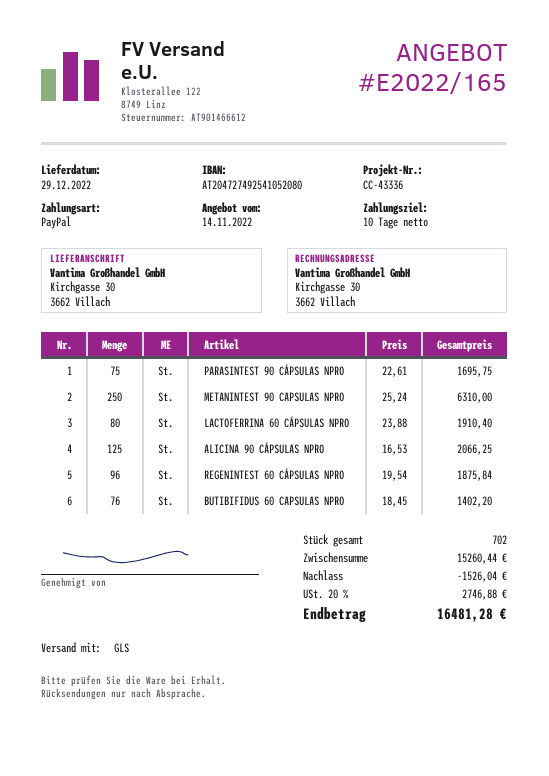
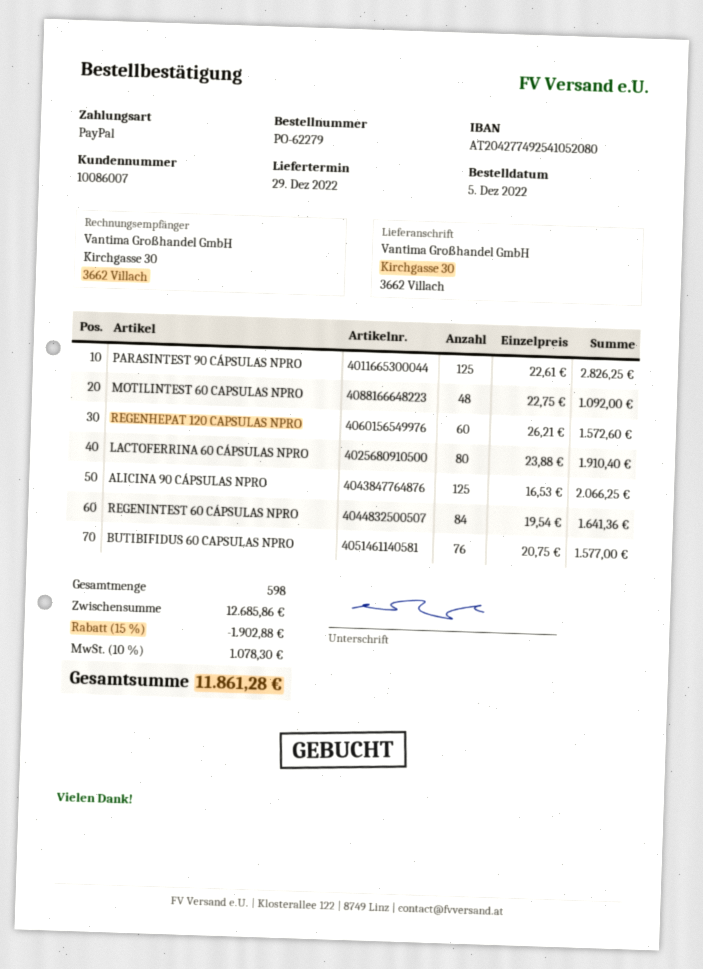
bank account: AT204727492541052080 -> AT204277492541052080
PARASINTEST 90 CÁPSULAS NPRO: 75 x 22.61 = 1695.75 -> 125 x 22.61 = 2826.25
METANINTEST 90 CAPSULAS NPRO: 250 x 25.24 = 6310.00 -> none
REGENINTEST 60 CÁPSULAS NPRO: 96 x 19.54 = 1875.84 -> 84 x 19.54 = 1641.36
BUTIBIFIDUS 60 CAPSULAS NPRO: 76 x 18.45 = 1402.20 -> 76 x 20.75 = 1577.00
MOTILINTEST 60 CAPSULAS NPRO: none -> 48 x 22.75 = 1092.00
REGENHEPAT 120 CAPSULAS NPRO: none -> 60 x 26.21 = 1572.60
total quantity: 702 -> 598
subtotal: 15260.44 -> 12685.86
discount: 1526.04 -> 1902.88
tax: 20% = 2746.88 -> 10% = 1078.30
total: 16481.28 -> 11861.28

